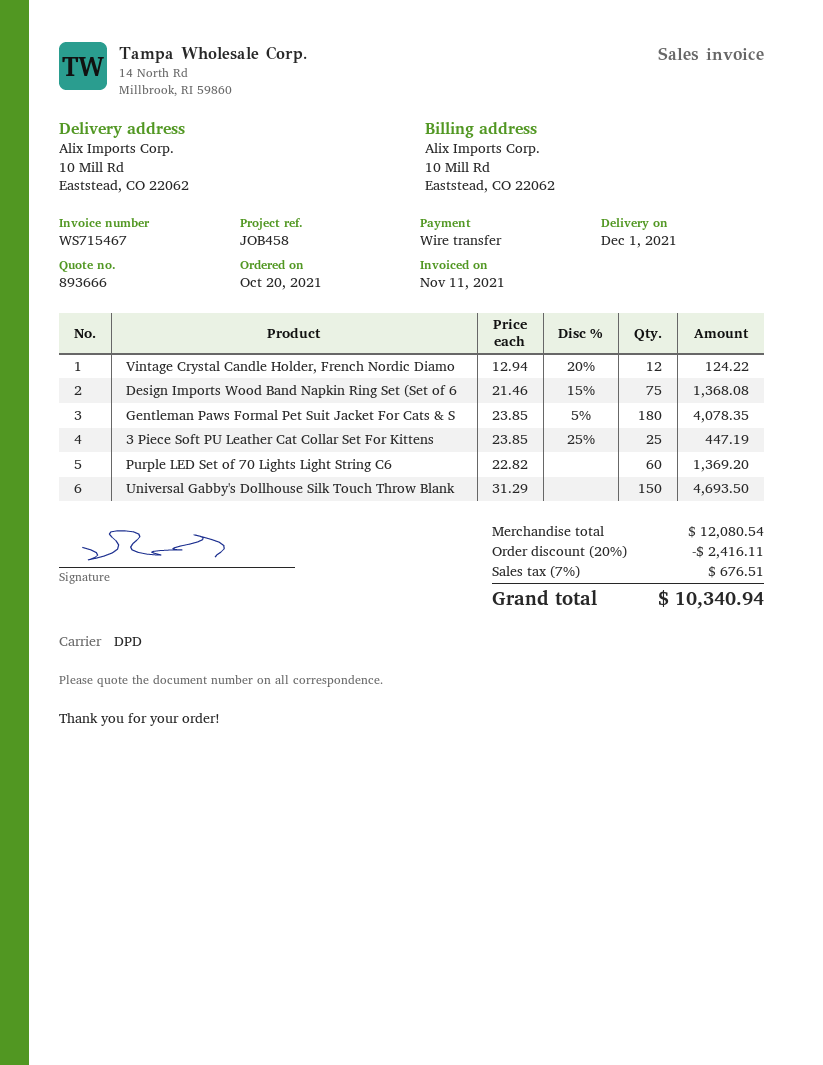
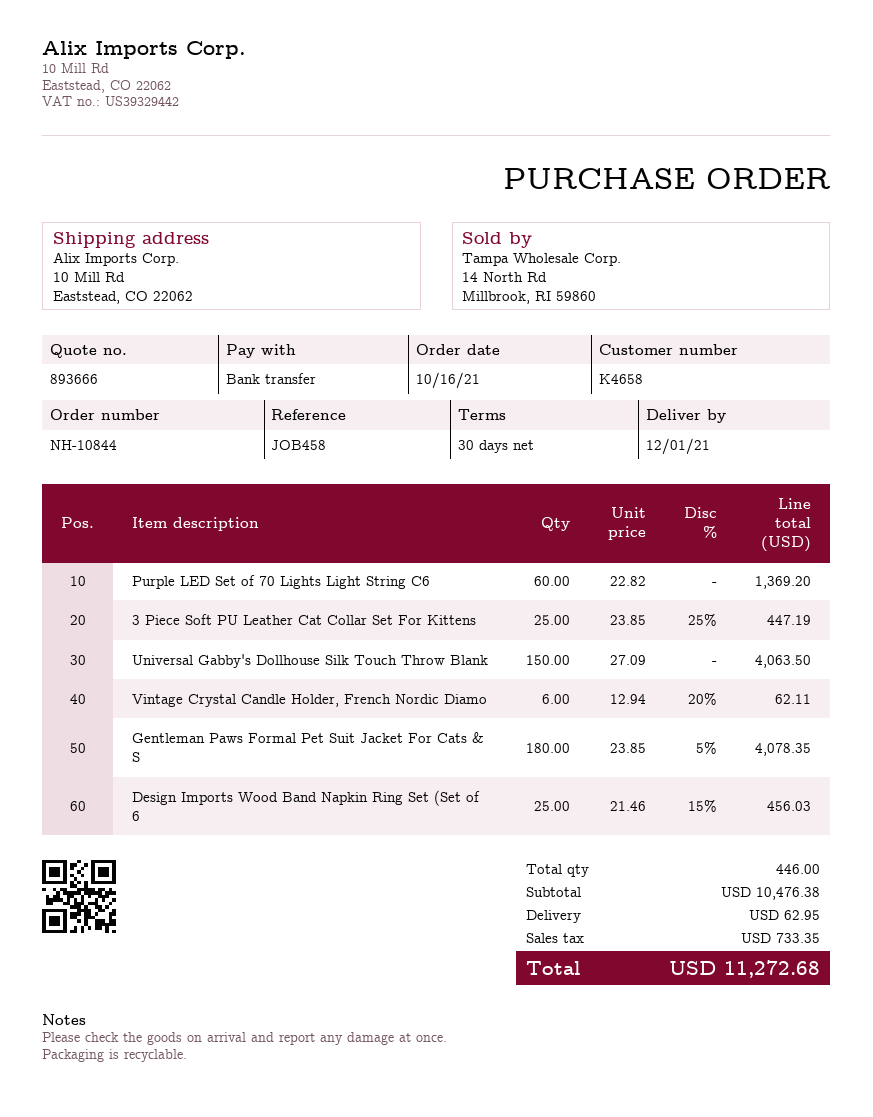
order date: 2021-10-20 -> 2021-10-16
Vintage Crystal Candle Holder, French Nordic Diamo: 12 x 12.94 - 20% = 124.22 -> 6 x 12.94 - 20% = 62.11
Design Imports Wood Band Napkin Ring Set (Set of 6: 75 x 21.46 - 15% = 1368.08 -> 25 x 21.46 - 15% = 456.03
Universal Gabby's Dollhouse Silk Touch Throw Blank: 150 x 31.29 = 4693.50 -> 150 x 27.09 = 4063.50
subtotal: 12080.54 -> 10476.38
discount: 20% = 2416.11 -> none
shipping: none -> 62.95
tax: 676.51 -> 733.35
total: 10340.94 -> 11272.68

